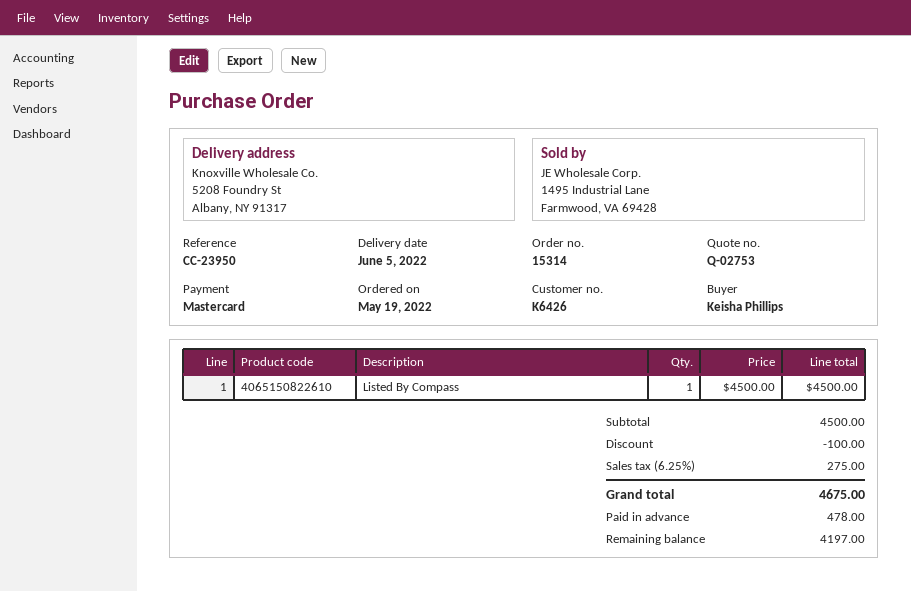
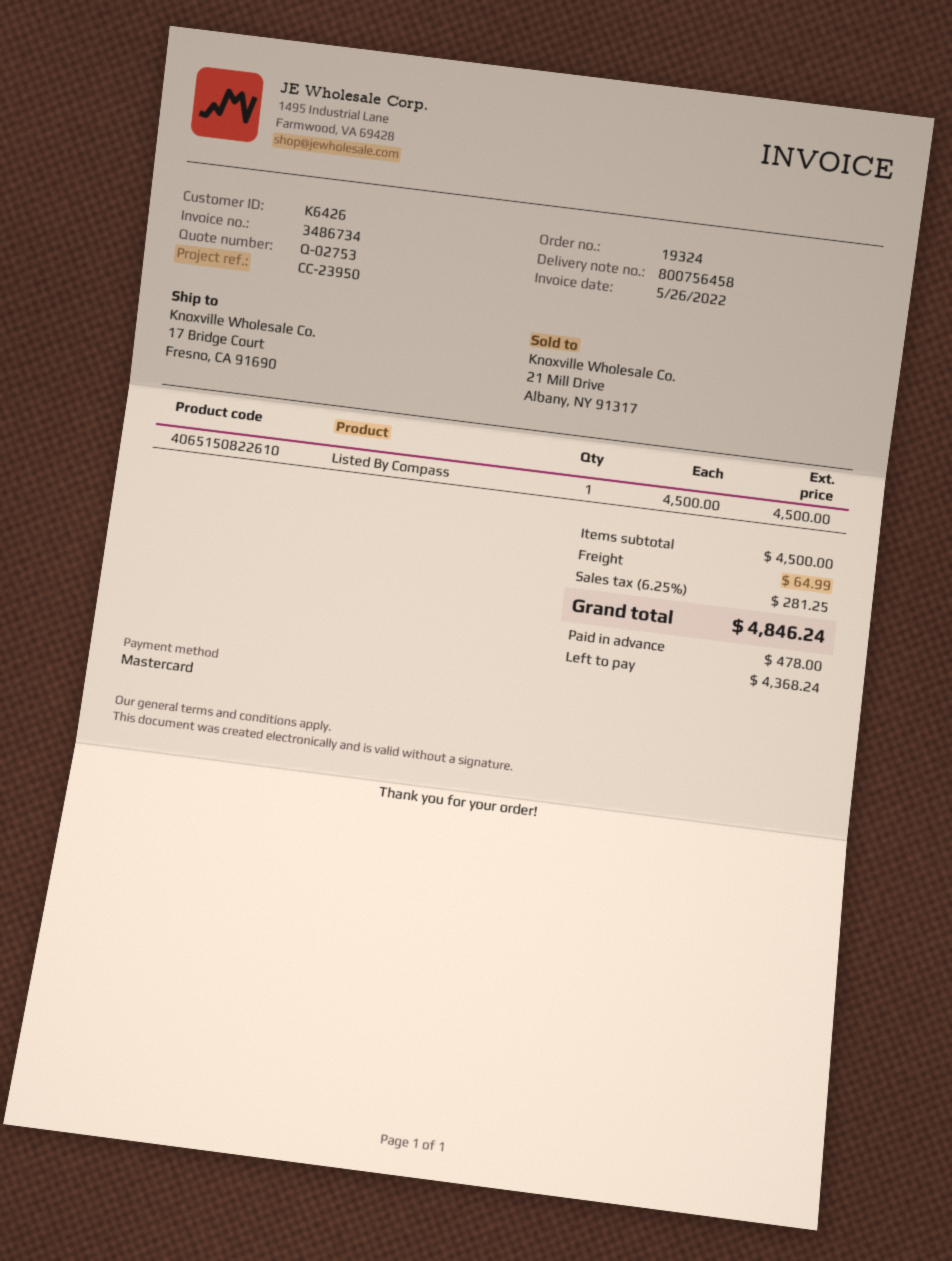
order number: 15314 -> 19324
ship to: 5208 Foundry St, Albany, NY 91317 -> 17 Bridge Court, Fresno, CA 91690
discount: 100.00 -> none
shipping: none -> 64.99
tax: 6.25% = 275.00 -> 6.25% = 281.25
total: 4675.00 -> 4846.24
balance: 4197.00 -> 4368.24

